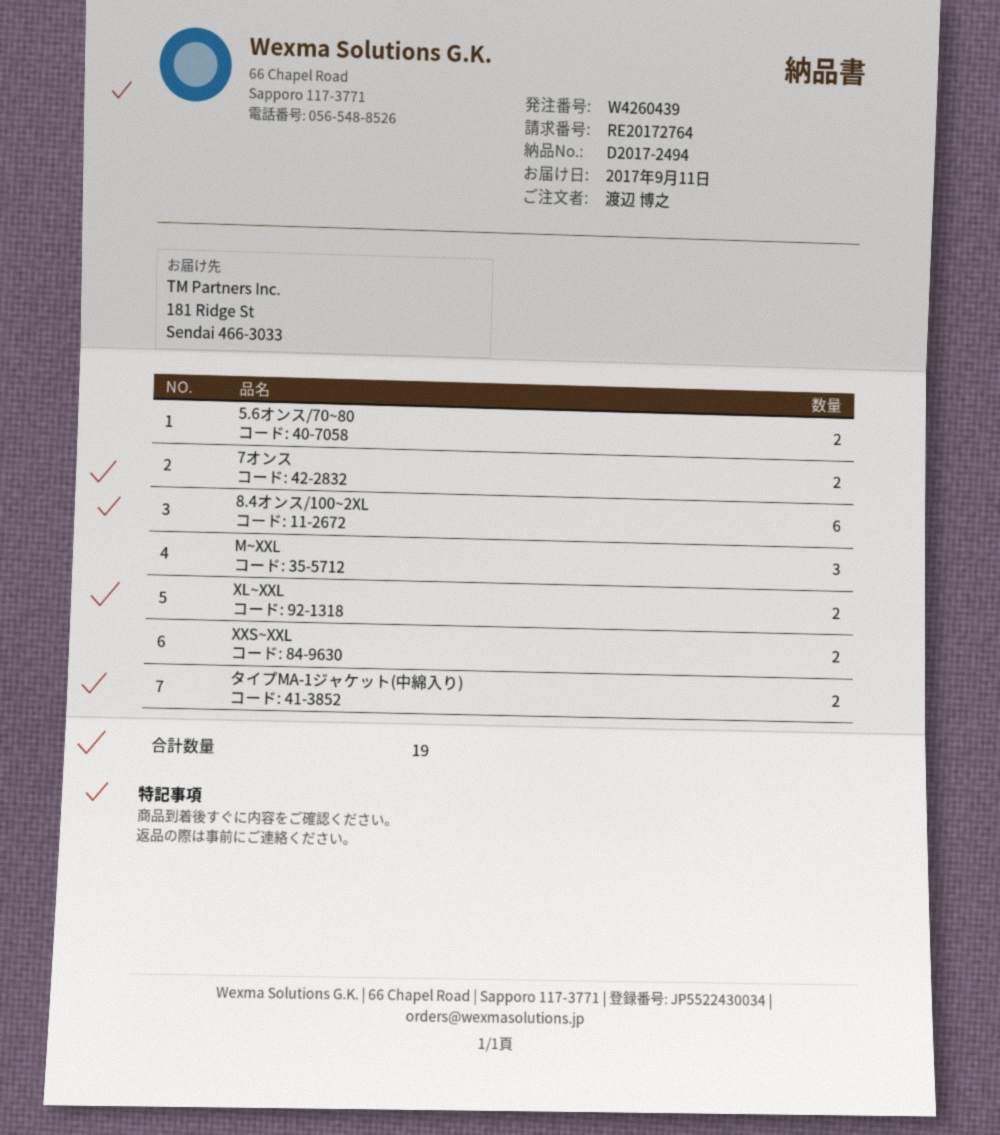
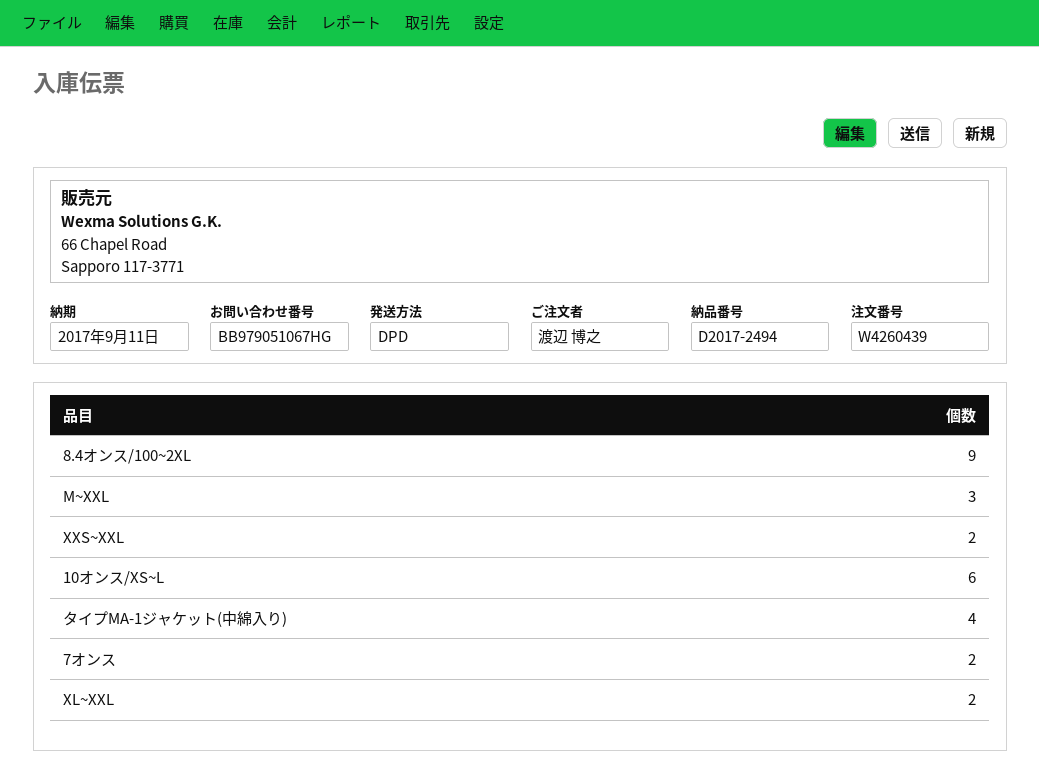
5.6オンス/70~80: 2 -> none
8.4オンス/100~2XL: 6 -> 9
タイプMA-1ジャケット(中綿入り): 2 -> 4
10オンス/XS~L: none -> 6

